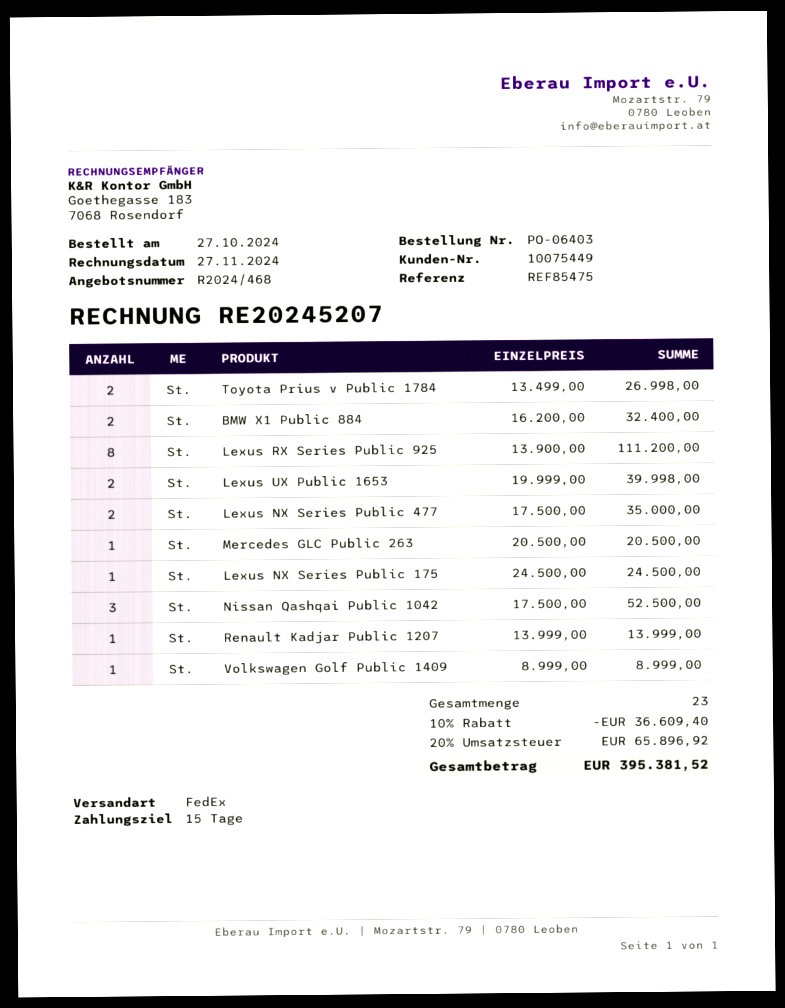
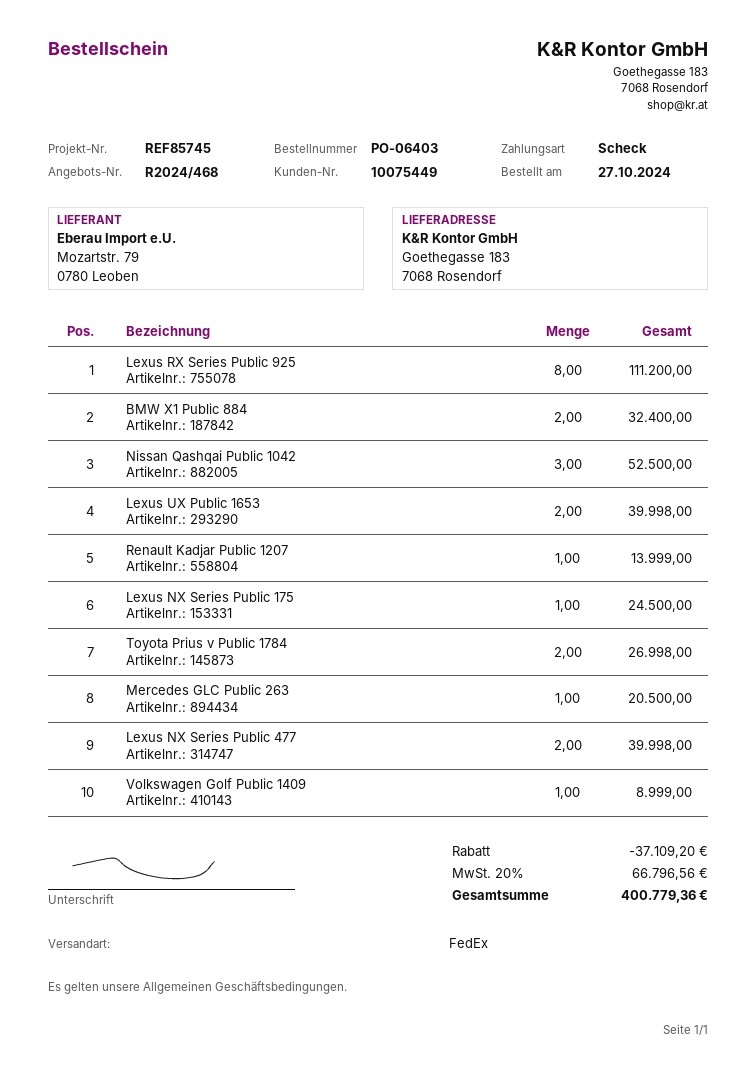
reference: REF85475 -> REF85745
Lexus NX Series Public 477: 2 for 35000.00 -> 2 for 39998.00
discount: 36609.40 -> 37109.20
tax: 20% = 65896.92 -> 20% = 66796.56
total: 395381.52 -> 400779.36

